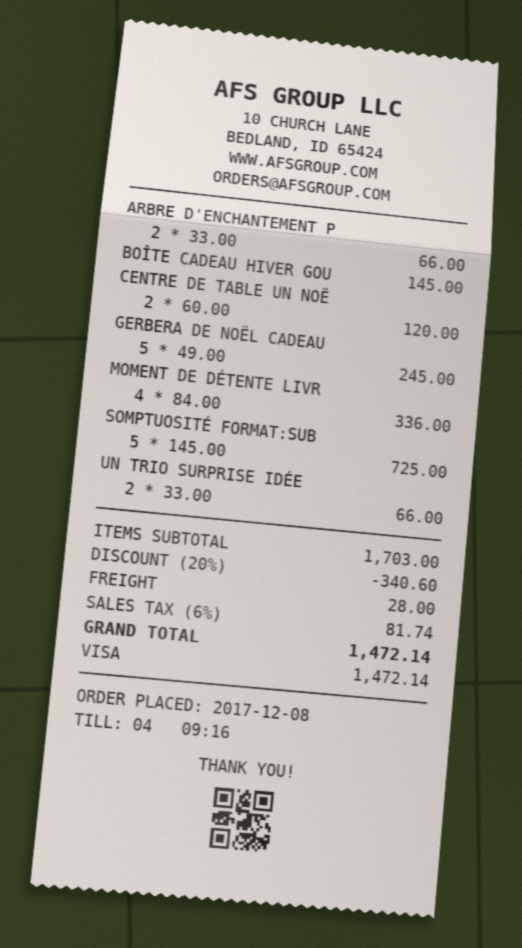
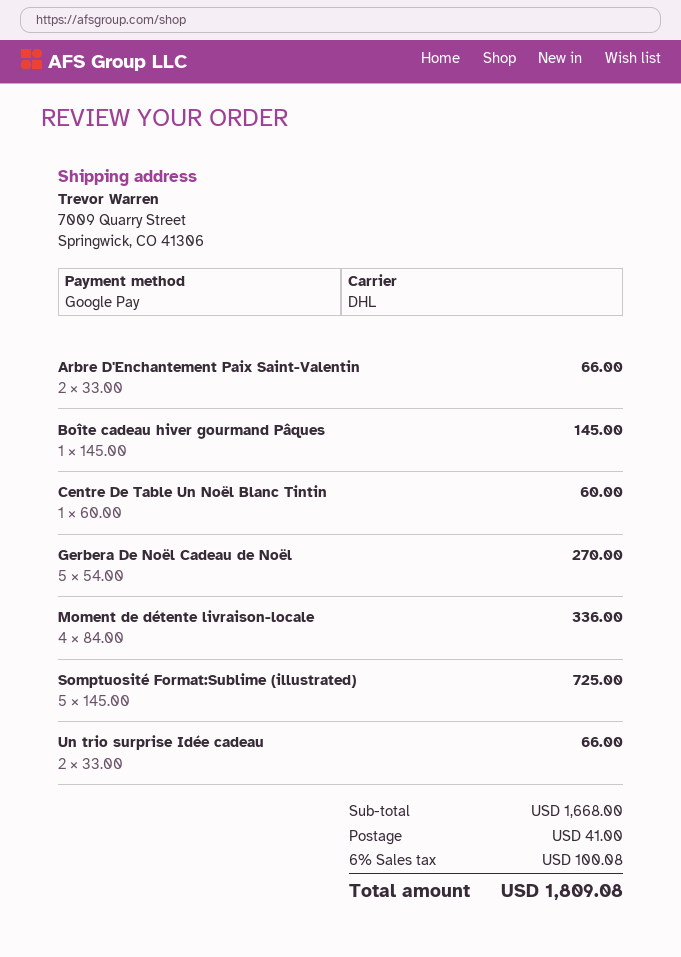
payment method: Visa -> Google Pay
CENTRE DE TABLE UN NOË: 2 x 60.00 = 120.00 -> 1 x 60.00 = 60.00
GERBERA DE NOËL CADEAU: 5 x 49.00 = 245.00 -> 5 x 54.00 = 270.00
subtotal: 1703.00 -> 1668.00
discount: 20% = 340.60 -> none
shipping: 28.00 -> 41.00
tax: 6% = 81.74 -> 6% = 100.08
total: 1472.14 -> 1809.08

